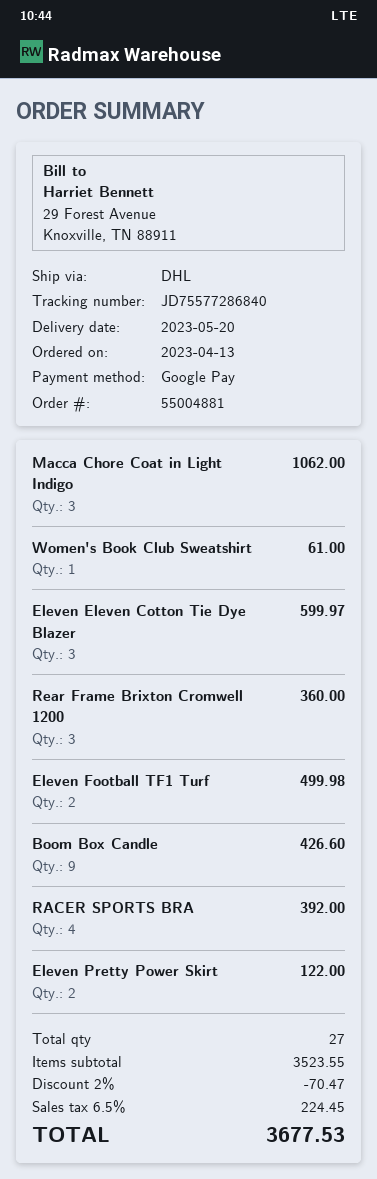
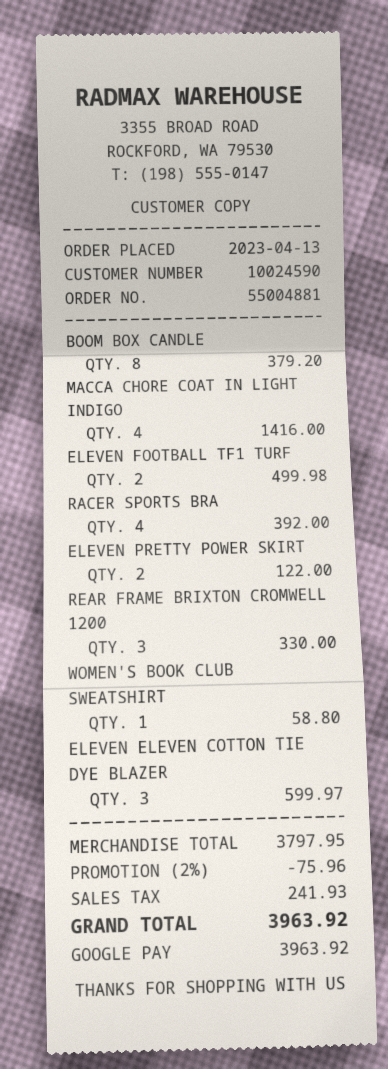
Macca Chore Coat in Light Indigo: 3 for 1062.00 -> 4 for 1416.00
Women's Book Club Sweatshirt: 1 for 61.00 -> 1 for 58.80
Rear Frame Brixton Cromwell 1200: 3 for 360.00 -> 3 for 330.00
Boom Box Candle: 9 for 426.60 -> 8 for 379.20
subtotal: 3523.55 -> 3797.95
discount: 2% = 70.47 -> 2% = 75.96
tax: 224.45 -> 241.93
total: 3677.53 -> 3963.92

